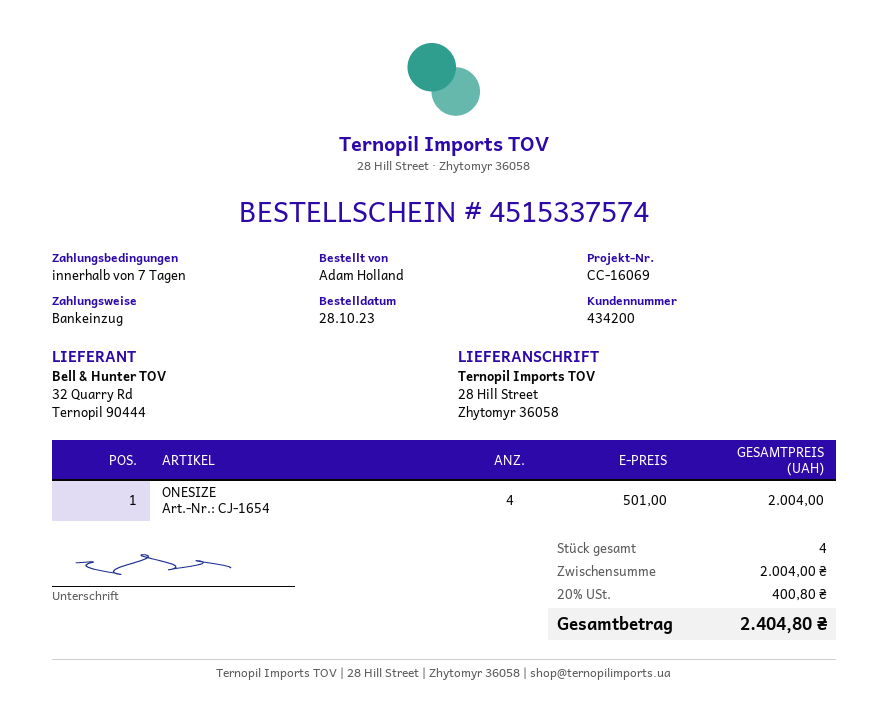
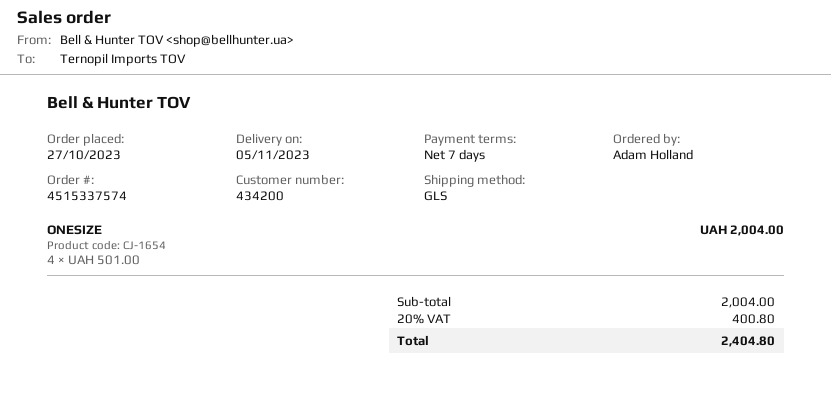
order date: 2023-10-28 -> 2023-10-27

